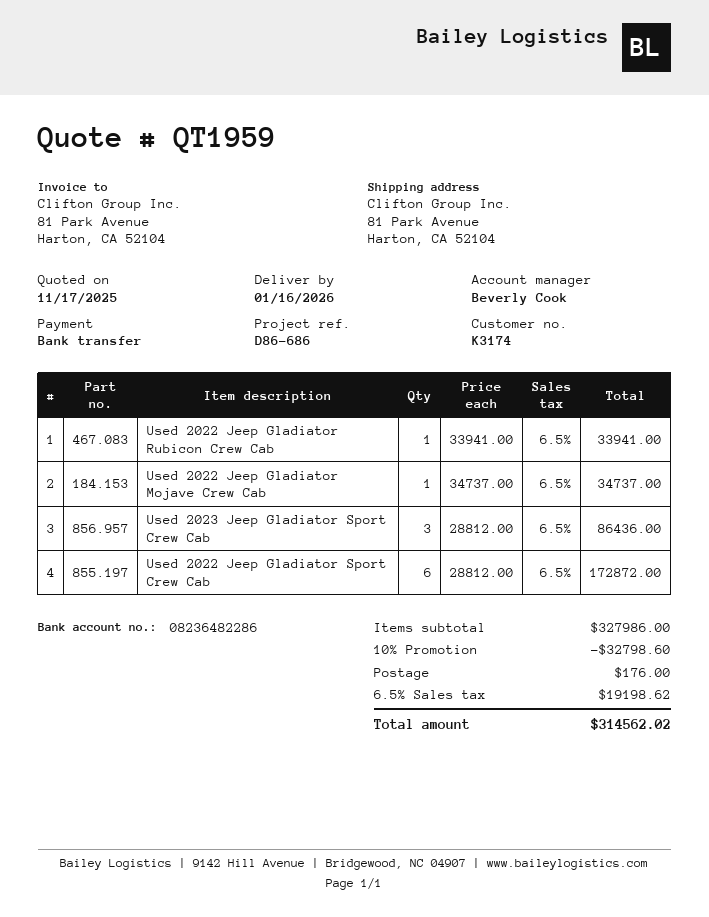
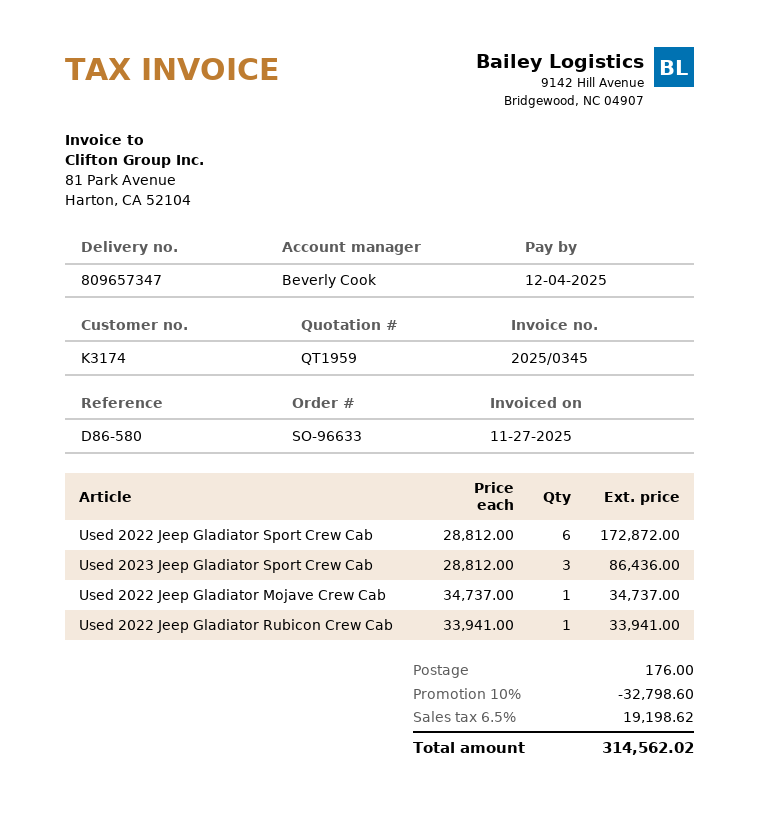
reference: D86-686 -> D86-580

